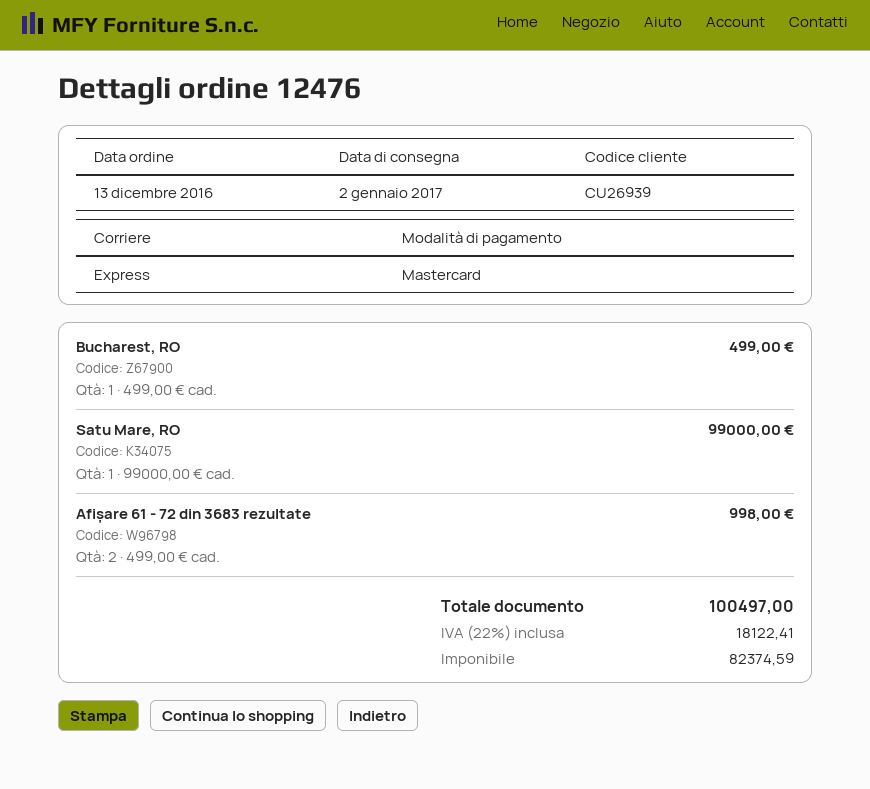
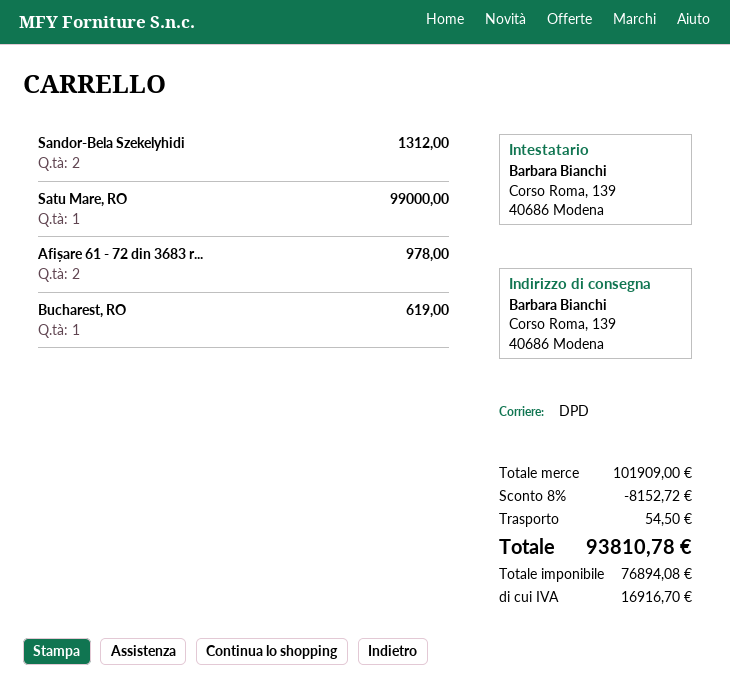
shipping method: express -> DPD
Bucharest, RO: 1 for 499.00 -> 1 for 619.00
Afișare 61 - 72 din 3683 rezultate: 2 for 998.00 -> 2 for 978.00
Sandor-Bela Szekelyhidi: none -> 2 for 1312.00
discount: none -> 8% = 8152.72
shipping: none -> 54.50
net: 82374.59 -> 76894.08
tax: 18122.41 -> 16916.70
total: 100497.00 -> 93810.78

